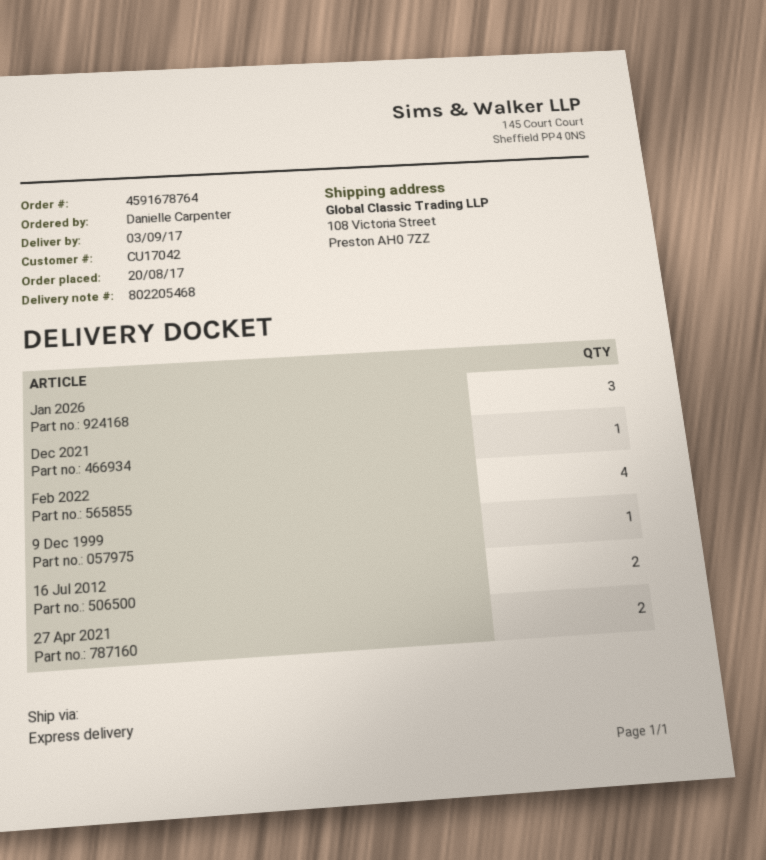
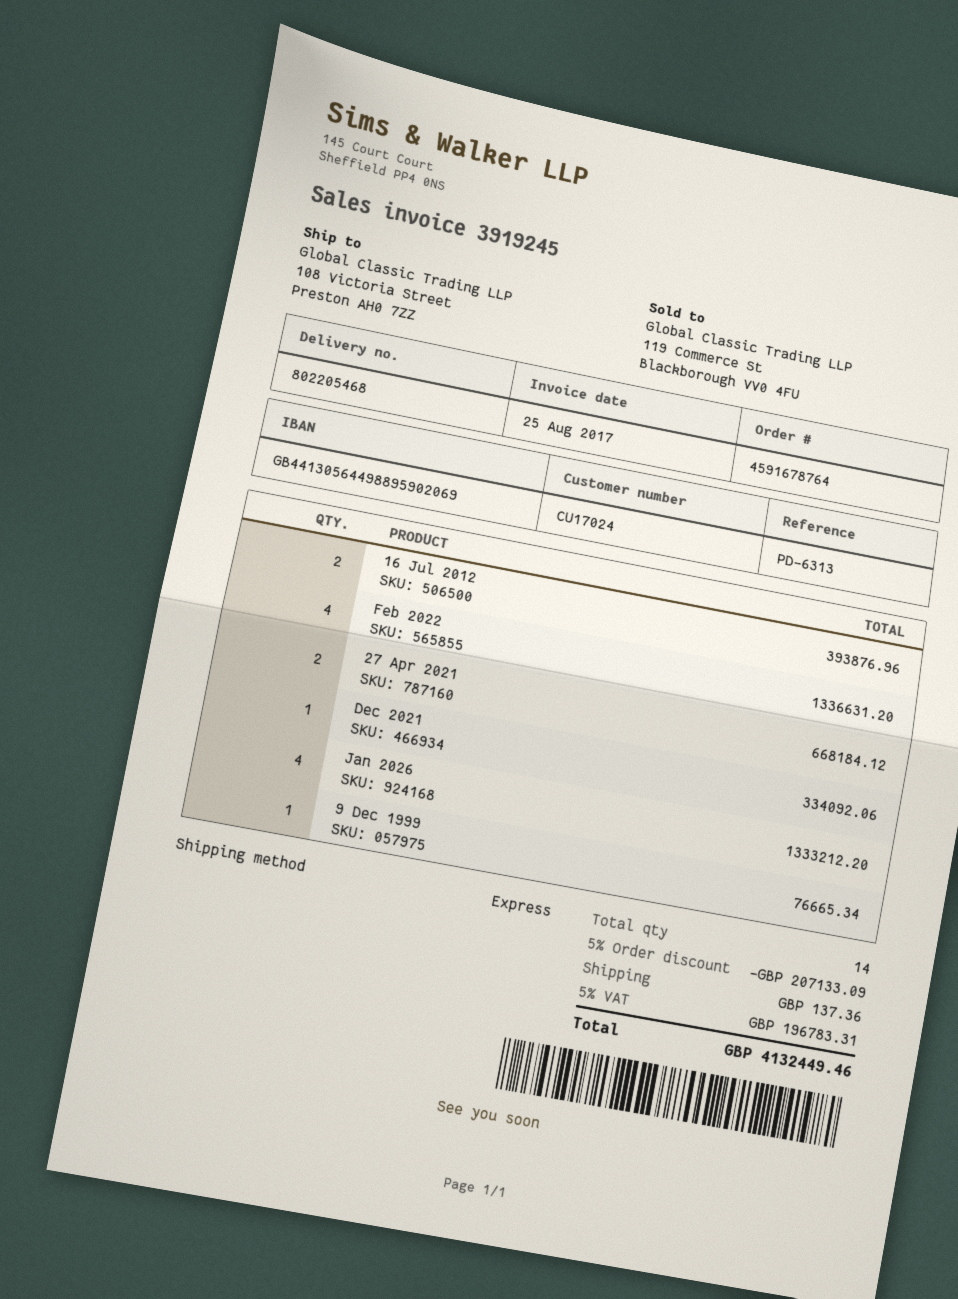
customer number: CU17042 -> CU17024
Jan 2026: 3 -> 4

